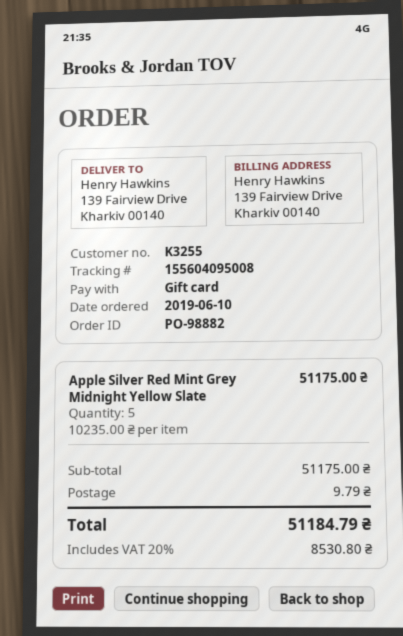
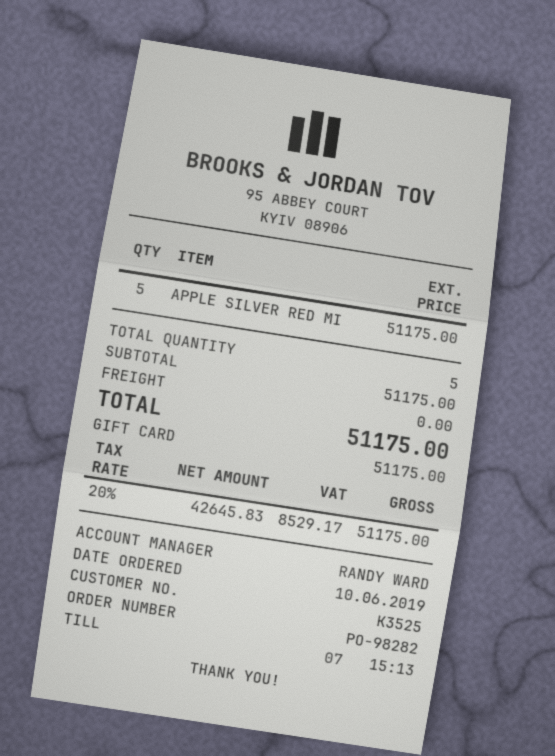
order number: PO-98882 -> PO-98282
customer number: K3255 -> K3525
shipping: 9.79 -> 0.00
tax: 20% = 8530.80 -> 20% = 8529.17
total: 51184.79 -> 51175.00

